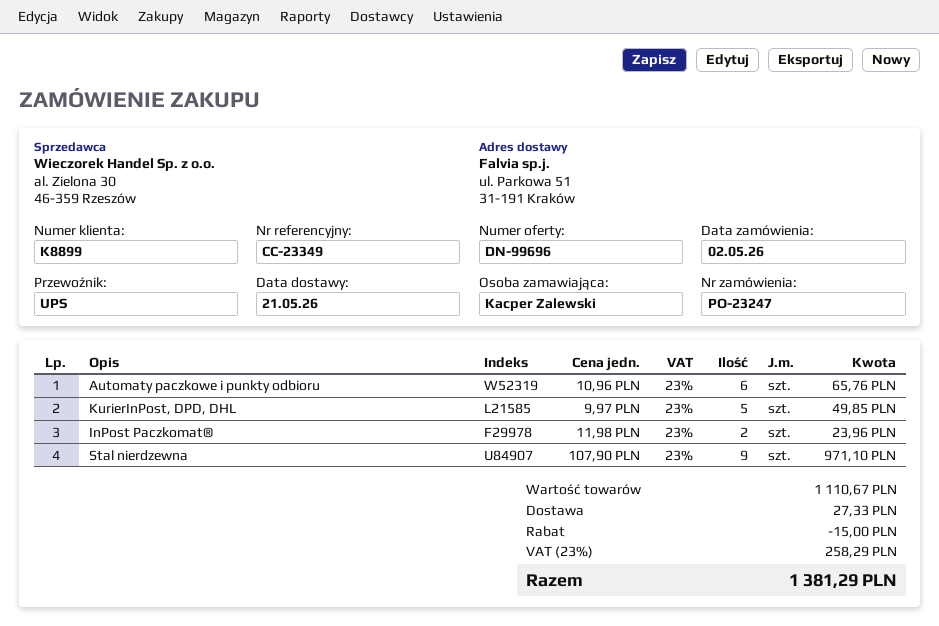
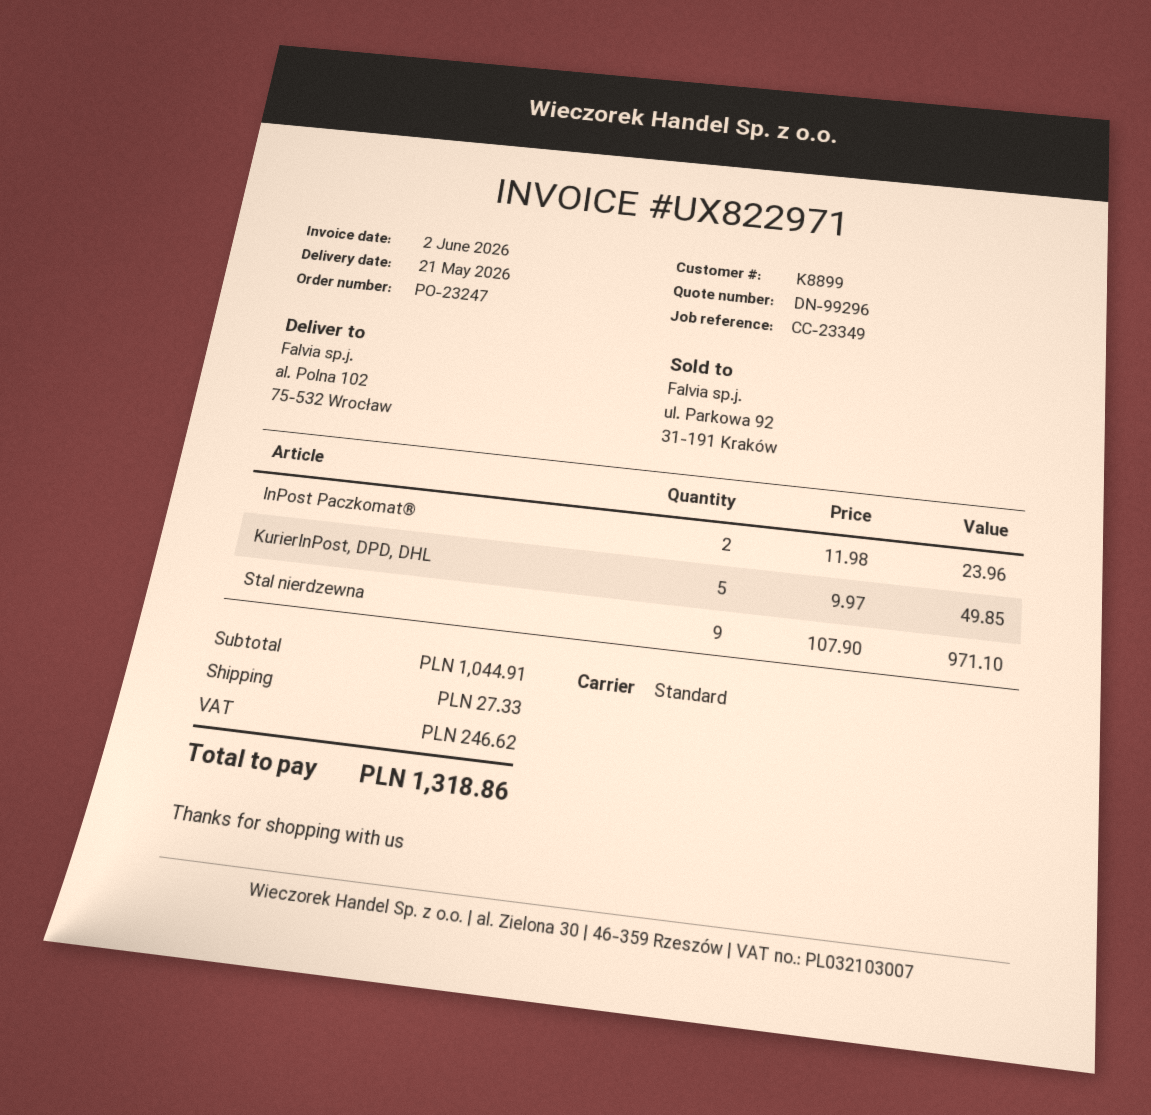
quote number: DN-99696 -> DN-99296
shipping method: UPS -> standard
ship to: ul. Parkowa 51, 31-191 Kraków -> al. Polna 102, 75-532 Wrocław
Automaty paczkowe i punkty odbioru: 6 x 10.96 = 65.76 -> none
subtotal: 1110.67 -> 1044.91
discount: 15.00 -> none
tax: 258.29 -> 246.62
total: 1381.29 -> 1318.86

